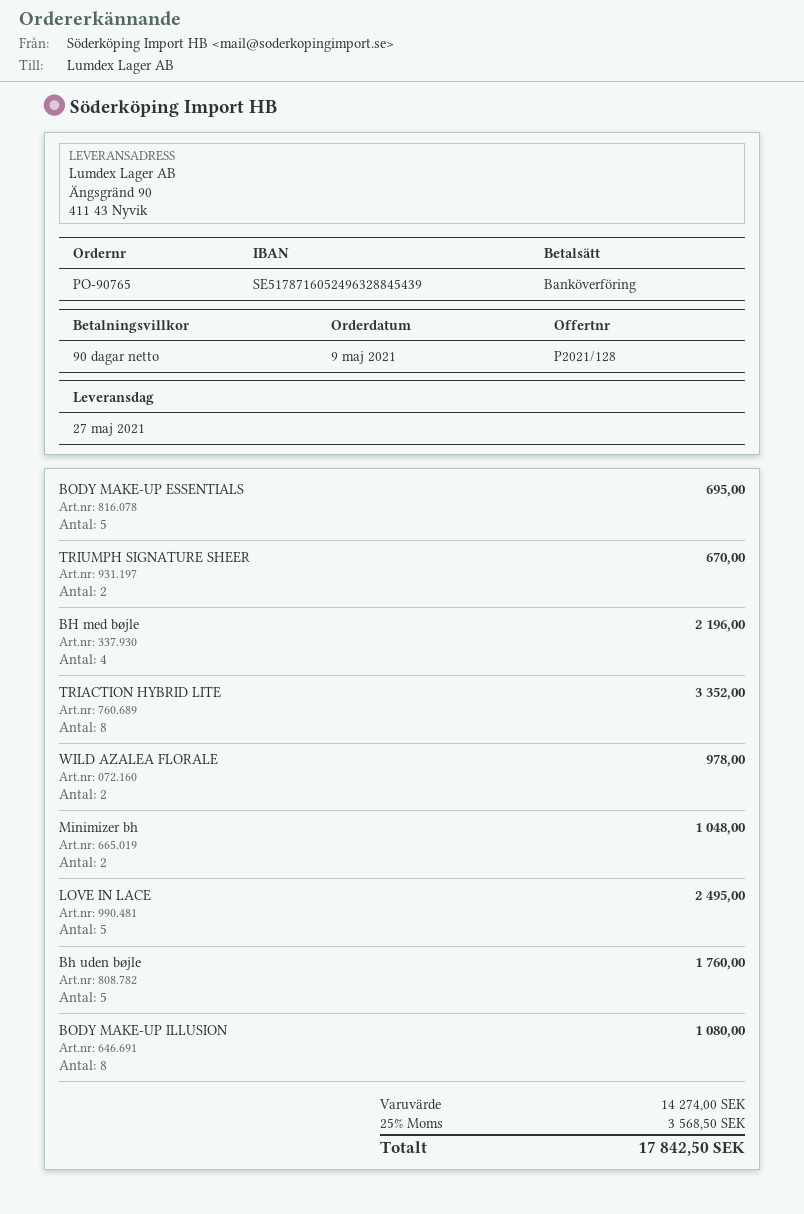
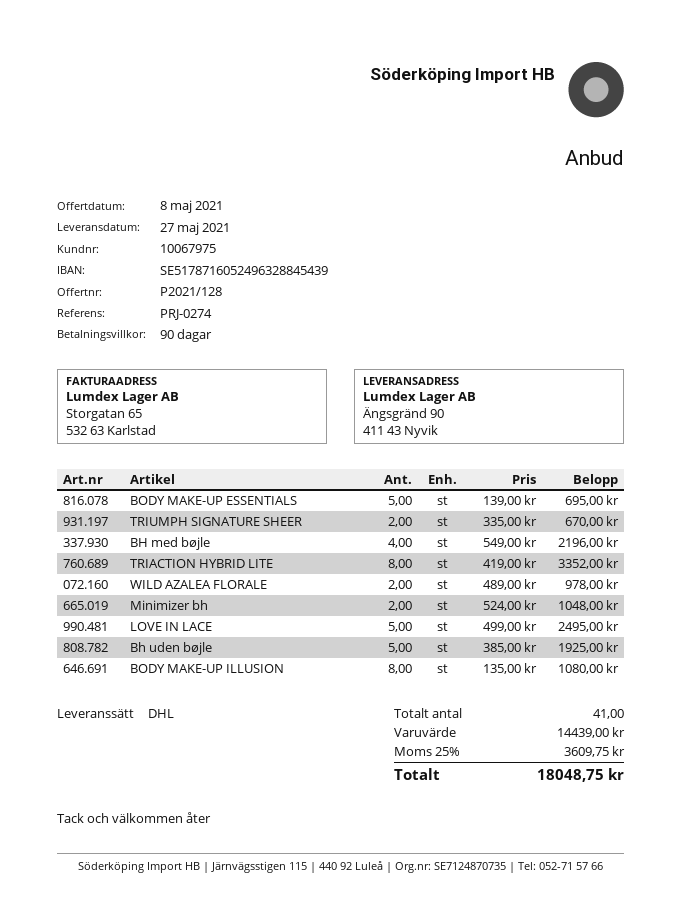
Bh uden bøjle: 5 for 1760.00 -> 5 for 1925.00
subtotal: 14274.00 -> 14439.00
tax: 25% = 3568.50 -> 25% = 3609.75
total: 17842.50 -> 18048.75

